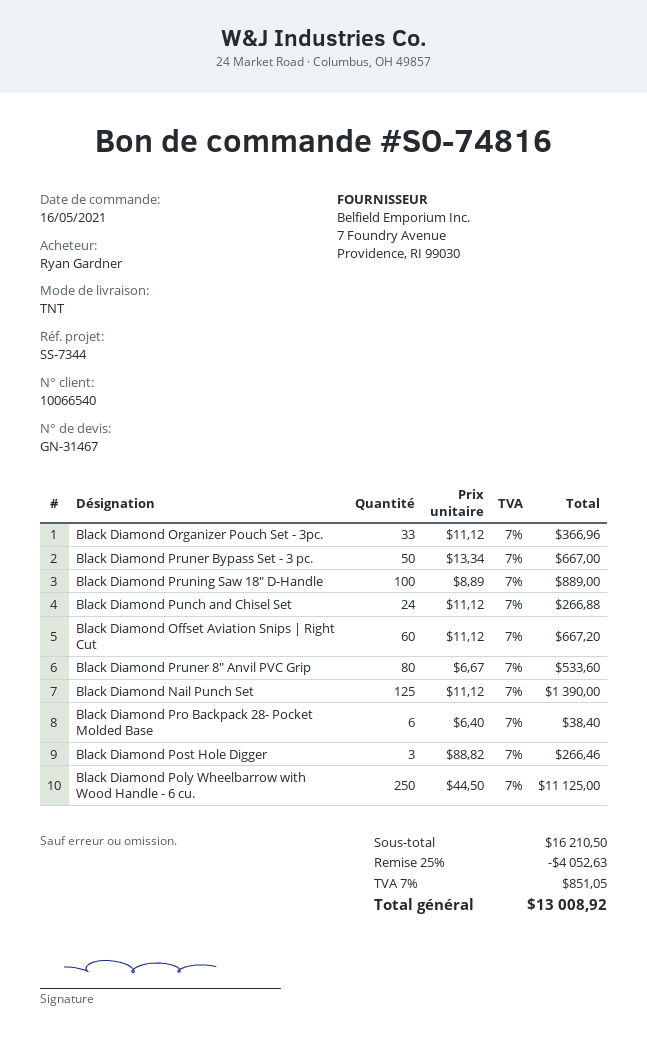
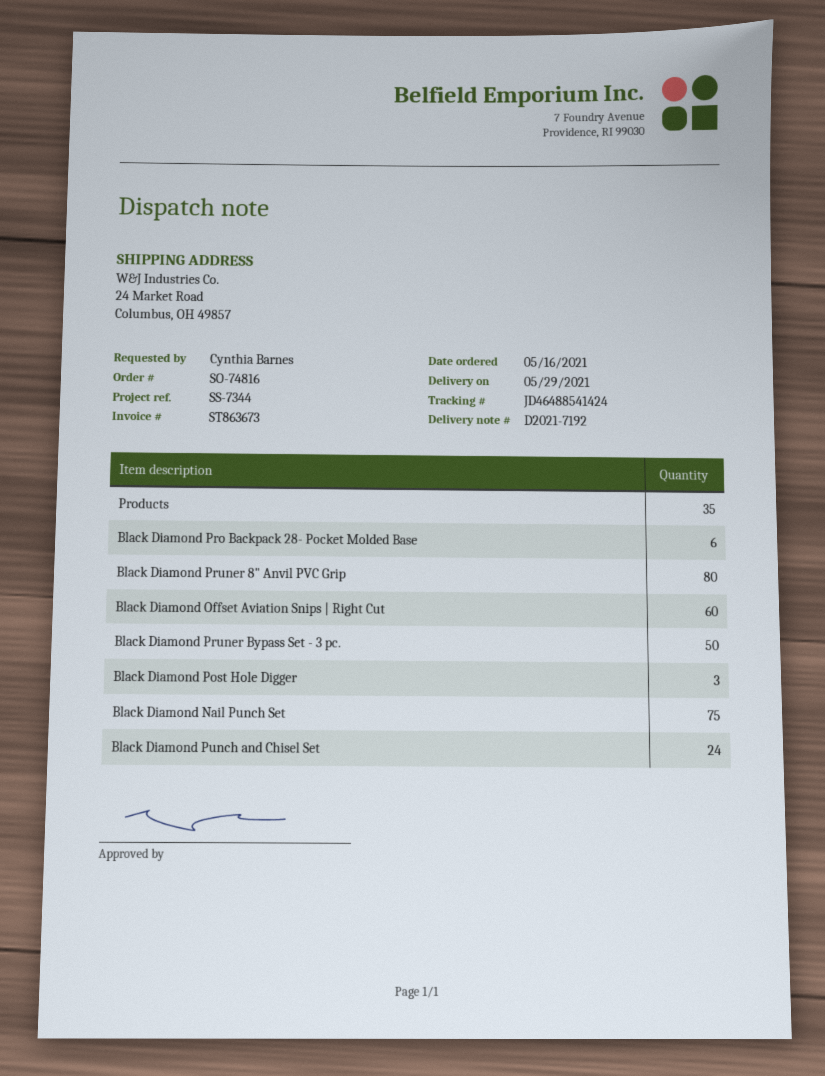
ordered by: Ryan Gardner -> Cynthia Barnes
Black Diamond Organizer Pouch Set - 3pc.: 33 -> none
Black Diamond Pruning Saw 18" D-Handle: 100 -> none
Black Diamond Nail Punch Set: 125 -> 75
Black Diamond Poly Wheelbarrow with Wood Handle - 6 cu.: 250 -> none
Products: none -> 35

